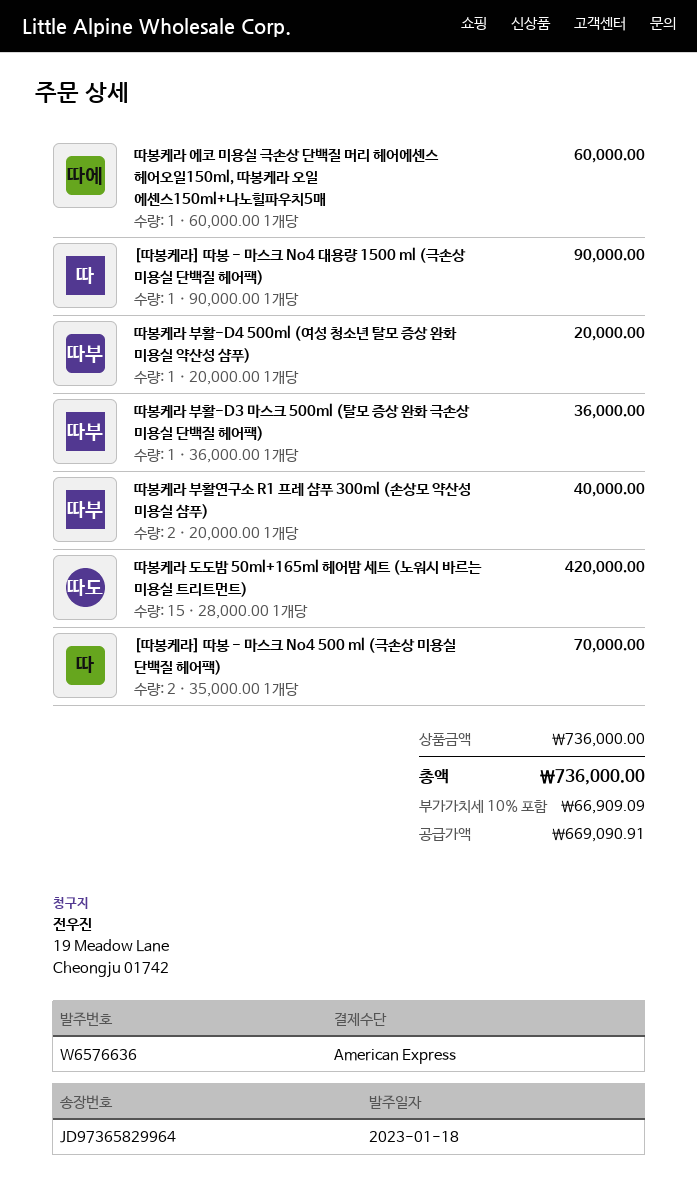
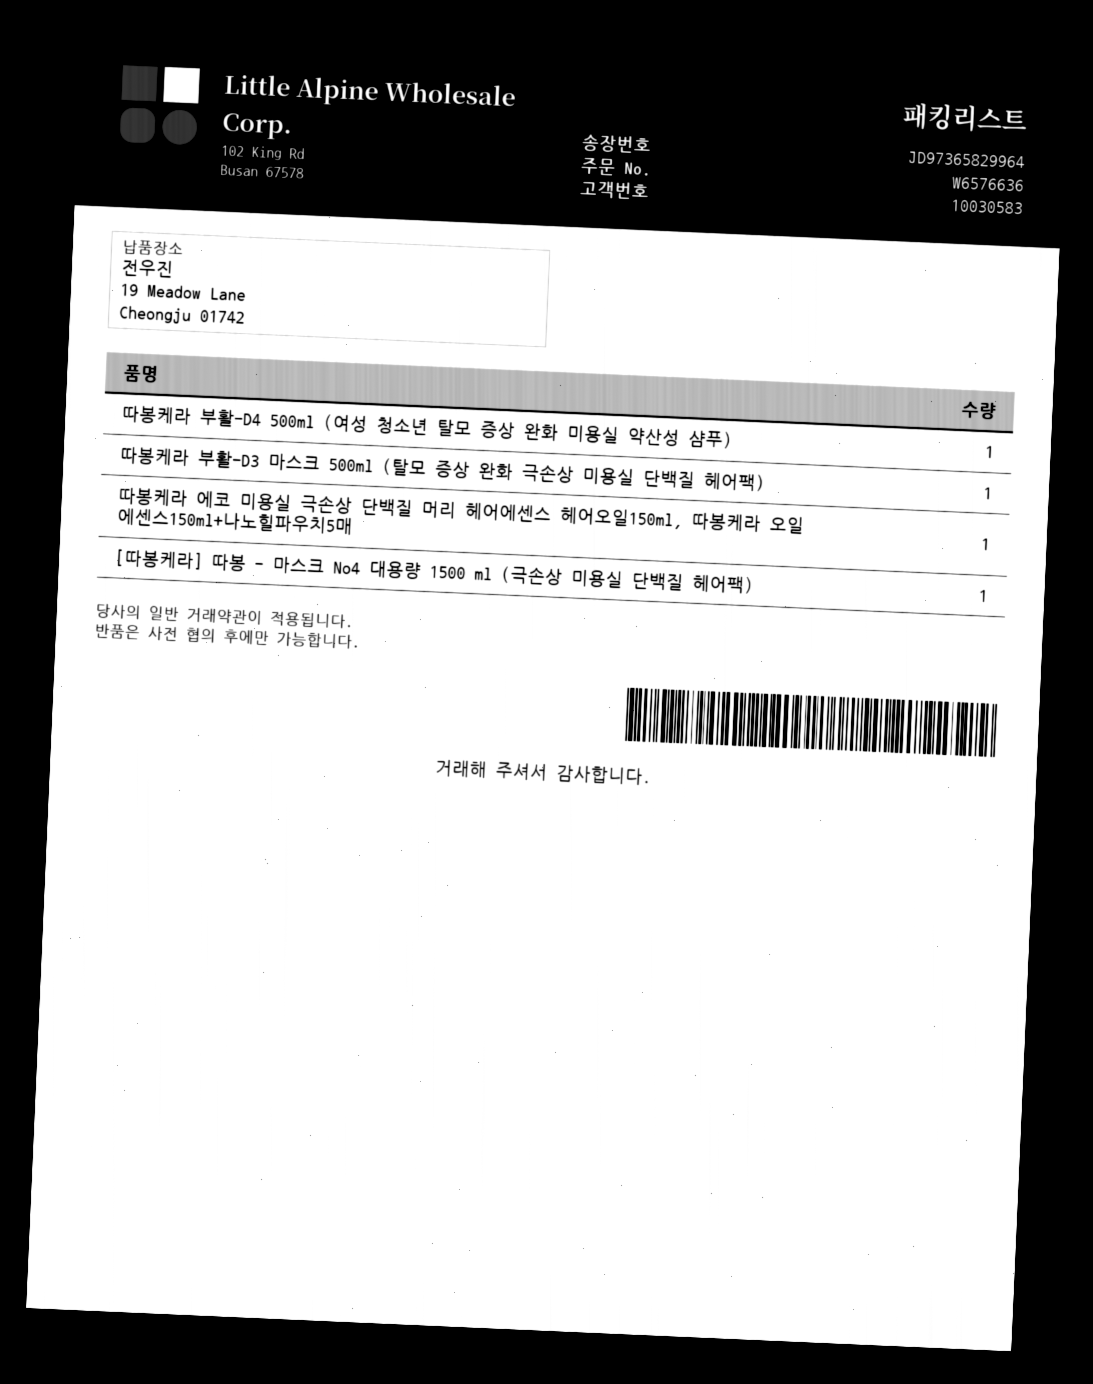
따봉케라 부활연구소 R1 프레 샴푸 300ml (손상모 약산성 미용실 샴푸): 2 -> none
따봉케라 도도밤 50ml+165ml 헤어밤 세트 (노워시 바르는 미용실 트리트먼트): 15 -> none
[따봉케라] 따봉 - 마스크 No4 500 ml (극손상 미용실 단백질 헤어팩): 2 -> none

